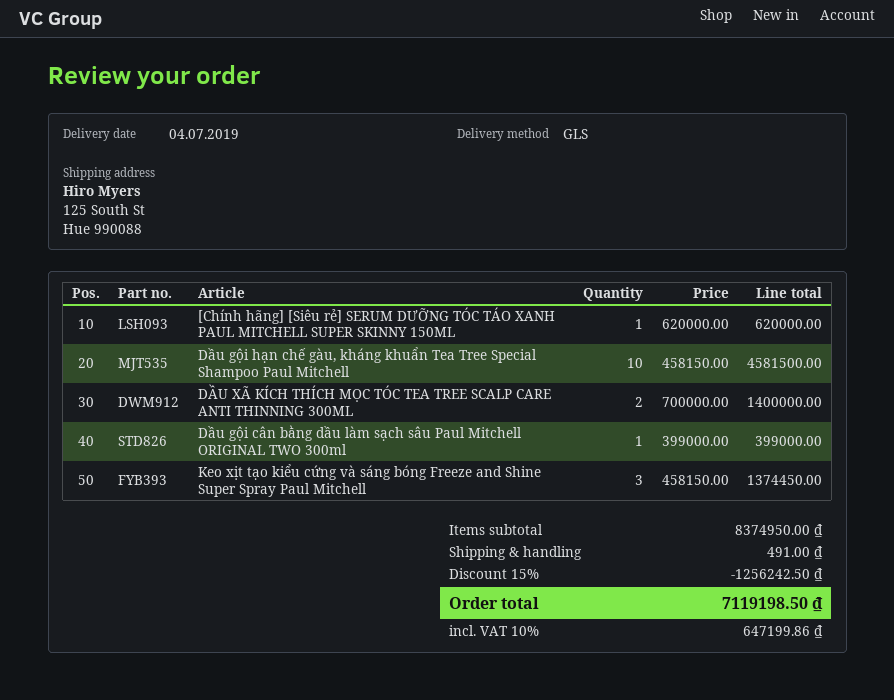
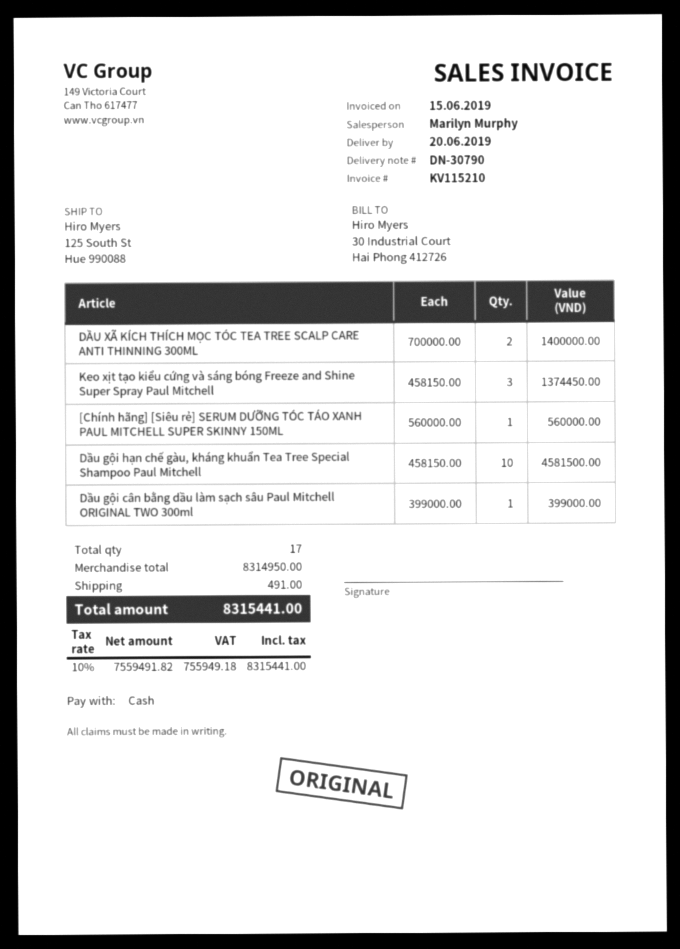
delivery date: 2019-07-04 -> 2019-06-20
[Chính hãng] [Siêu rẻ] SERUM DƯỠNG TÓC TÁO XANH PAUL MITCHELL SUPER SKINNY 150ML: 1 x 620000.00 = 620000.00 -> 1 x 560000.00 = 560000.00
subtotal: 8374950.00 -> 8314950.00
discount: 15% = 1256242.50 -> none
tax: 10% = 647199.86 -> 10% = 755949.18
total: 7119198.50 -> 8315441.00

